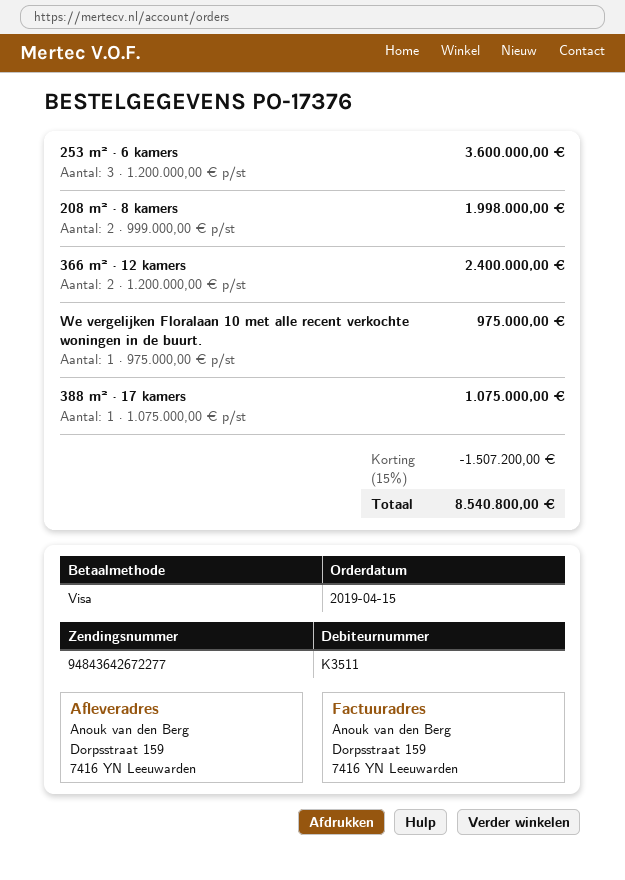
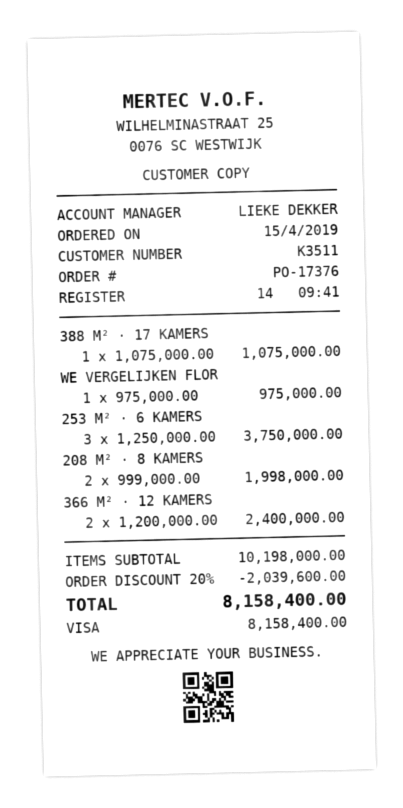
253 m² · 6 kamers: 3 x 1200000.00 = 3600000.00 -> 3 x 1250000.00 = 3750000.00
discount: 15% = 1507200.00 -> 20% = 2039600.00
total: 8540800.00 -> 8158400.00

